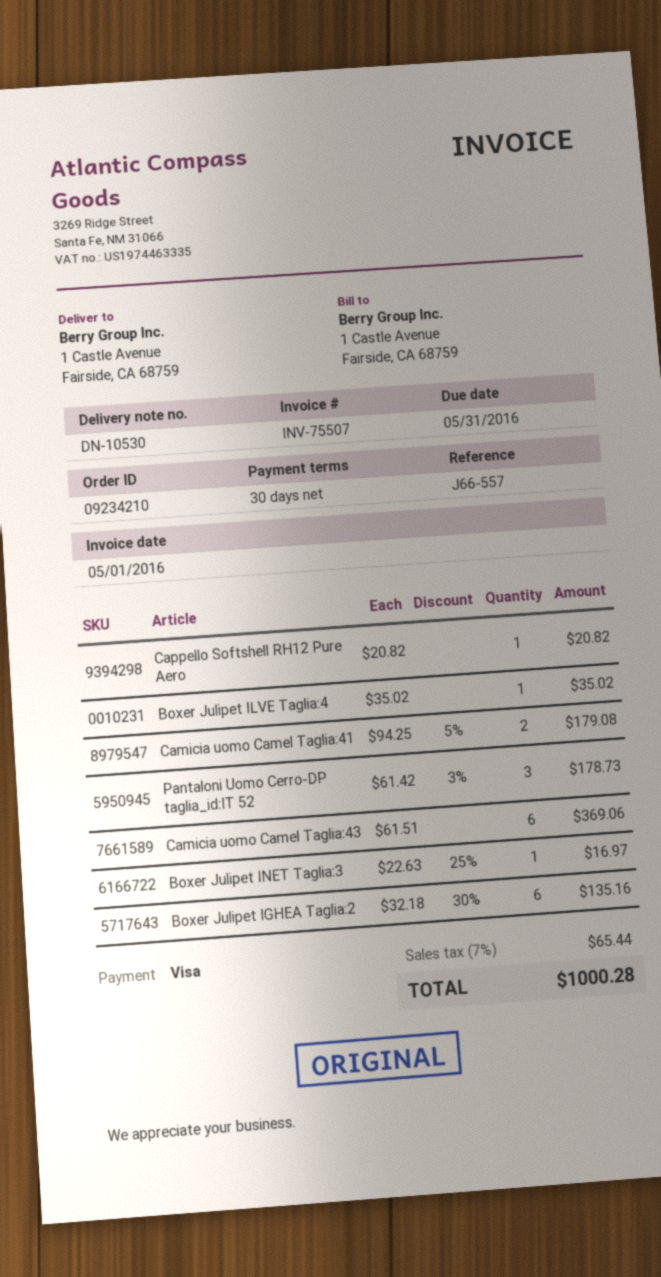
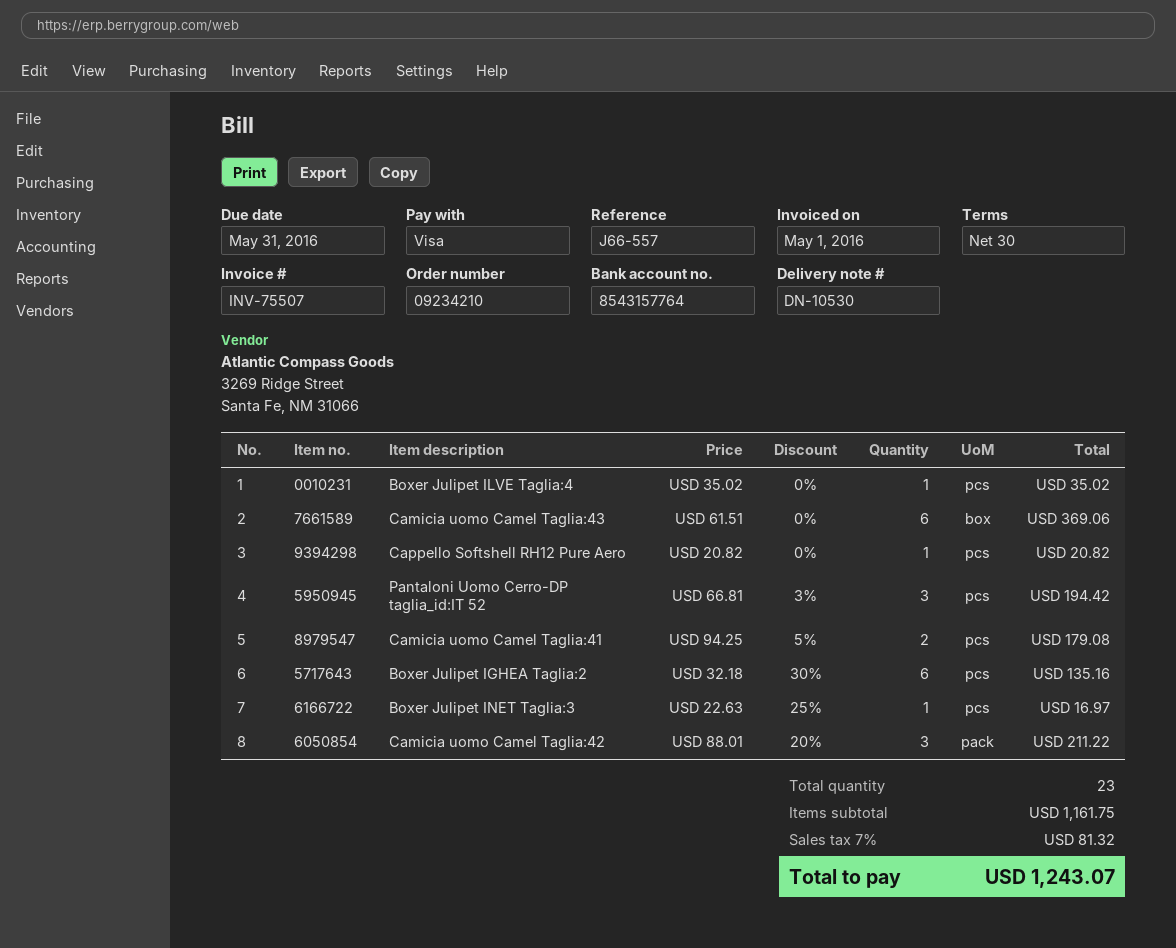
Pantaloni Uomo Cerro-DP taglia_id:IT 52: 3 x 61.42 - 3% = 178.73 -> 3 x 66.81 - 3% = 194.42
Camicia uomo Camel Taglia:42: none -> 3 x 88.01 - 20% = 211.22
tax: 7% = 65.44 -> 7% = 81.32
total: 1000.28 -> 1243.07

